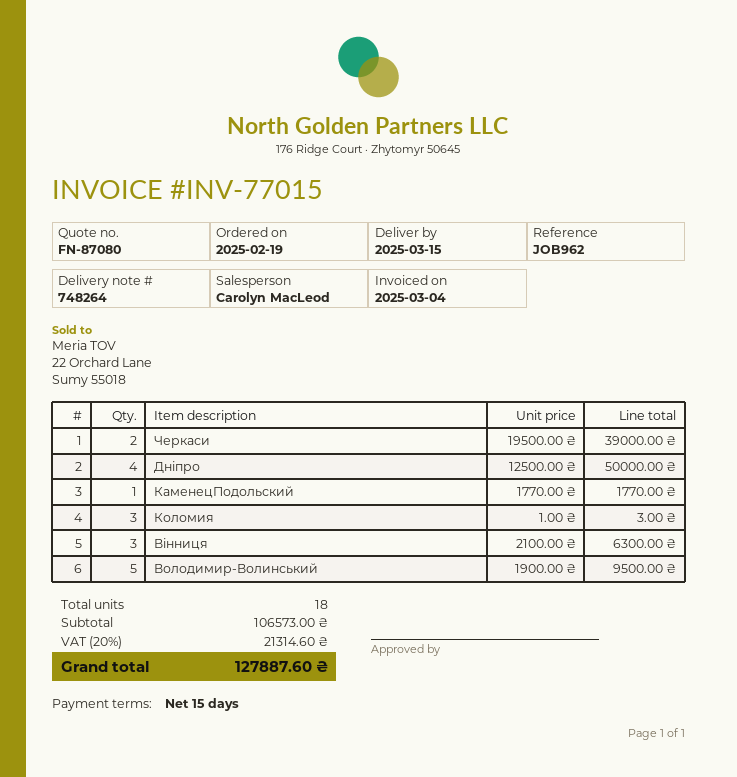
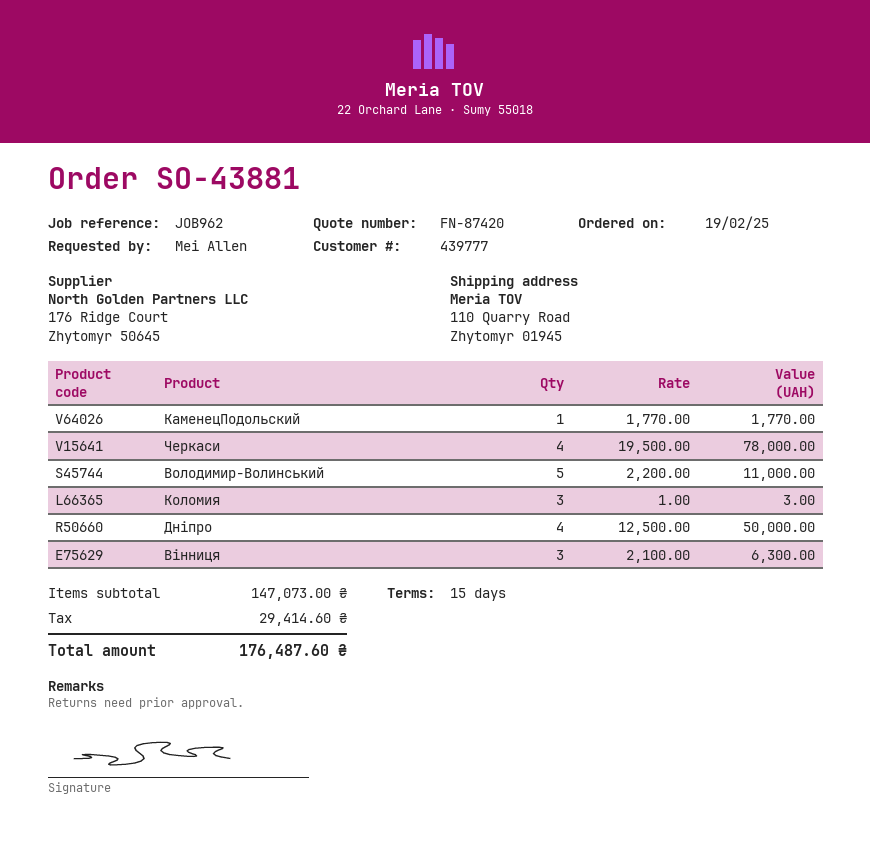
quote number: FN-87080 -> FN-87420
Черкаси: 2 x 19500.00 = 39000.00 -> 4 x 19500.00 = 78000.00
Володимир-Волинський: 5 x 1900.00 = 9500.00 -> 5 x 2200.00 = 11000.00
subtotal: 106573.00 -> 147073.00
tax: 21314.60 -> 29414.60
total: 127887.60 -> 176487.60

